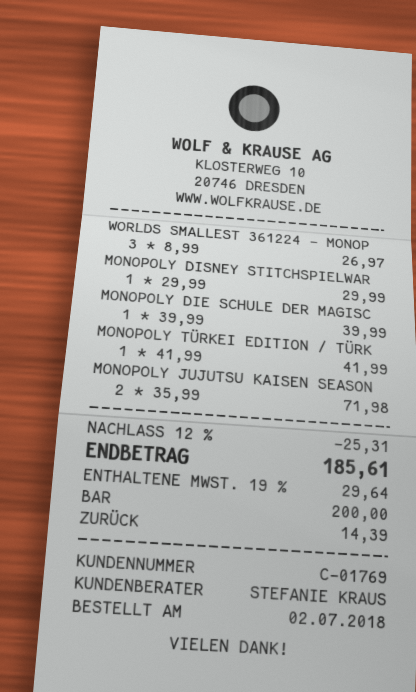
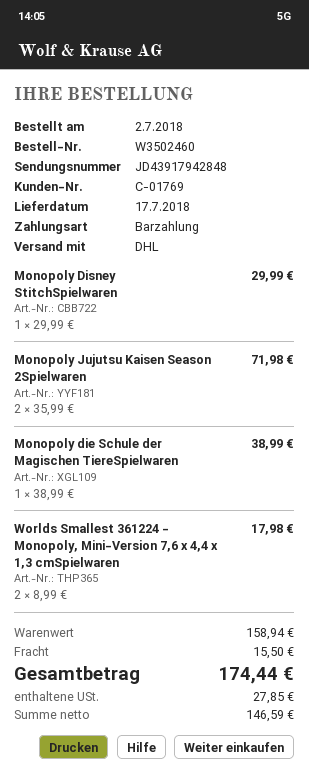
WORLDS SMALLEST 361224 - MONOP: 3 x 8.99 = 26.97 -> 2 x 8.99 = 17.98
MONOPOLY DIE SCHULE DER MAGISC: 1 x 39.99 = 39.99 -> 1 x 38.99 = 38.99
MONOPOLY TÜRKEI EDITION / TÜRK: 1 x 41.99 = 41.99 -> none
discount: 12% = 25.31 -> none
shipping: none -> 15.50
tax: 29.64 -> 27.85
total: 185.61 -> 174.44

